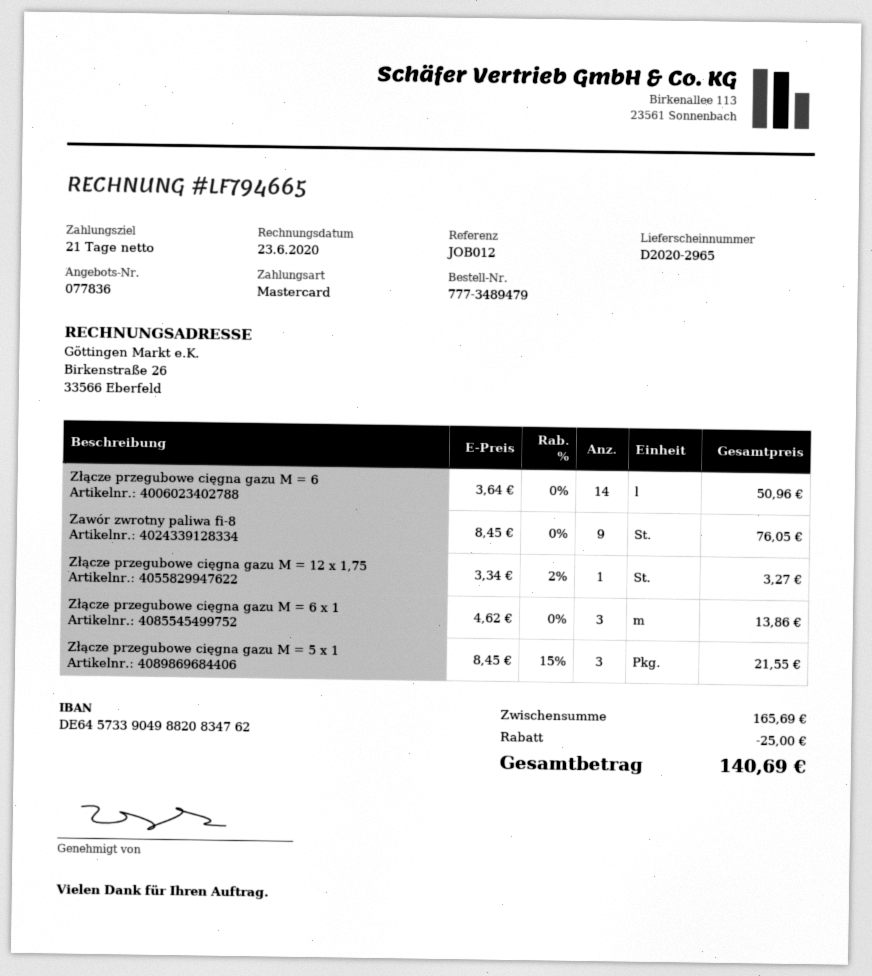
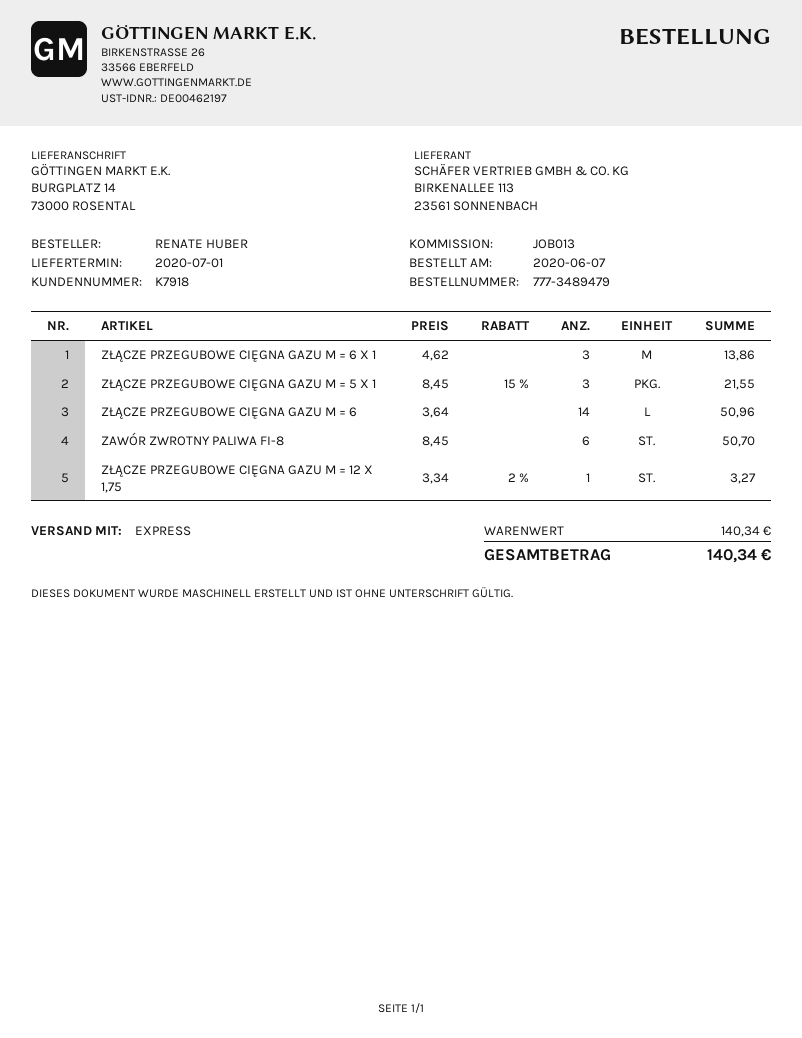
reference: JOB012 -> JOB013
Zawór zwrotny paliwa fi-8: 9 x 8.45 = 76.05 -> 6 x 8.45 = 50.70
subtotal: 165.69 -> 140.34
discount: 25.00 -> none
total: 140.69 -> 140.34

